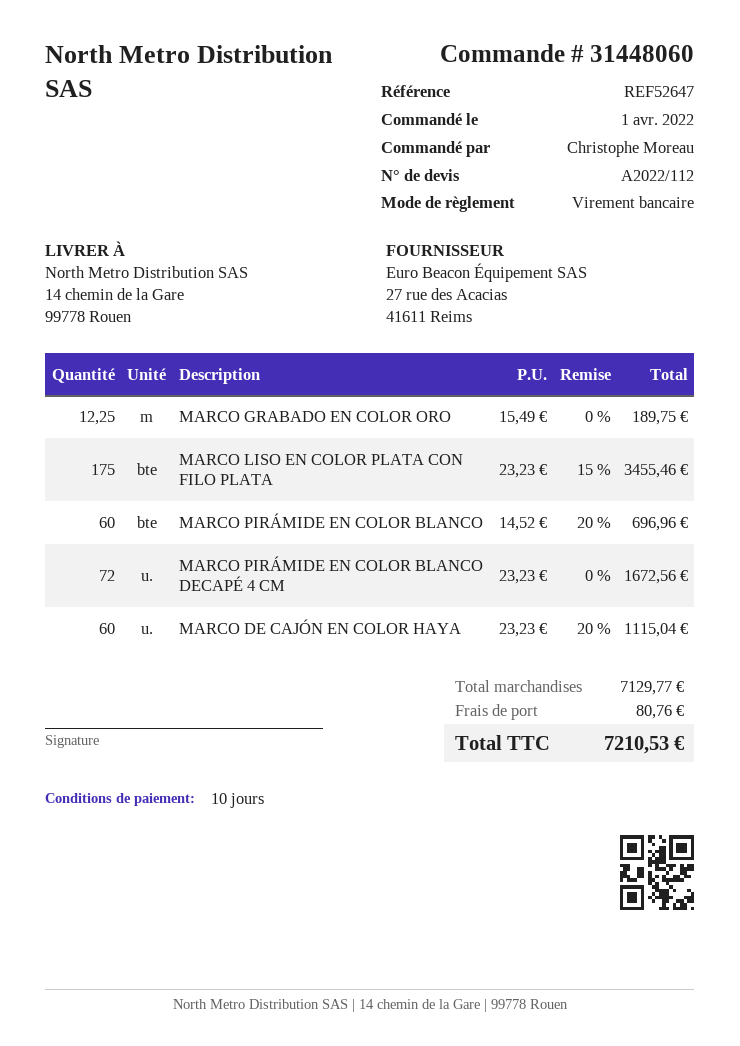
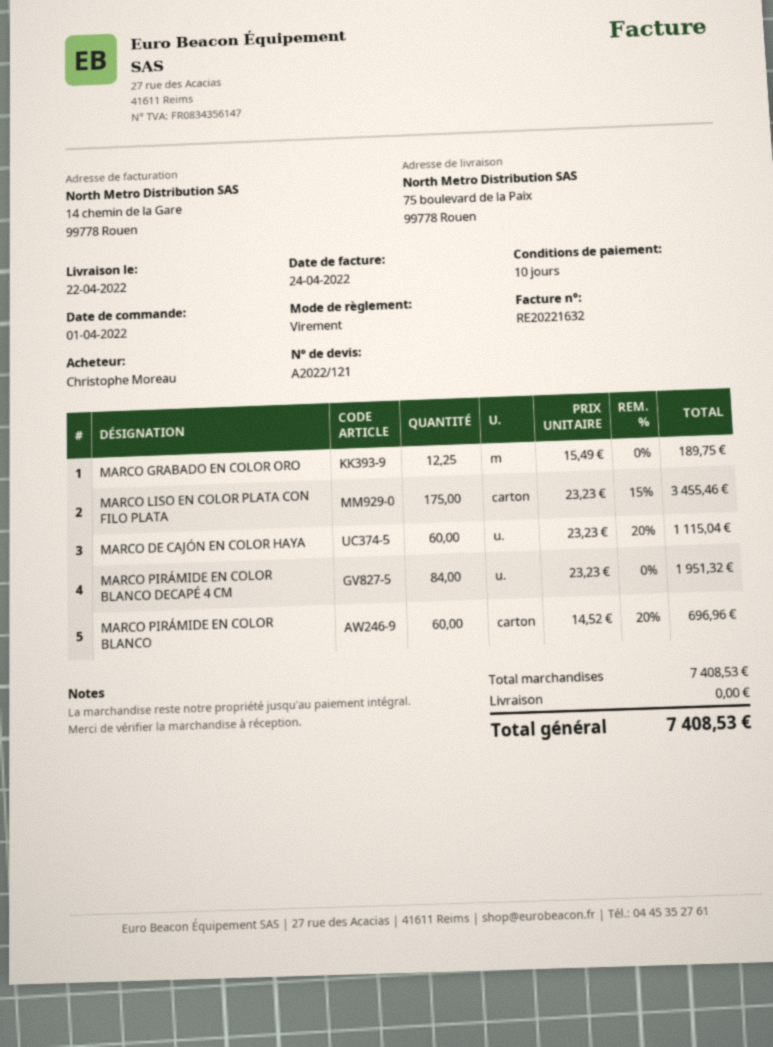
quote number: A2022/112 -> A2022/121
ship to: 14 chemin de la Gare, 99778 Rouen -> 75 boulevard de la Paix, 99778 Rouen
MARCO PIRÁMIDE EN COLOR BLANCO DECAPÉ 4 CM: 72 x 23.23 = 1672.56 -> 84 x 23.23 = 1951.32
subtotal: 7129.77 -> 7408.53
shipping: 80.76 -> 0.00
total: 7210.53 -> 7408.53

